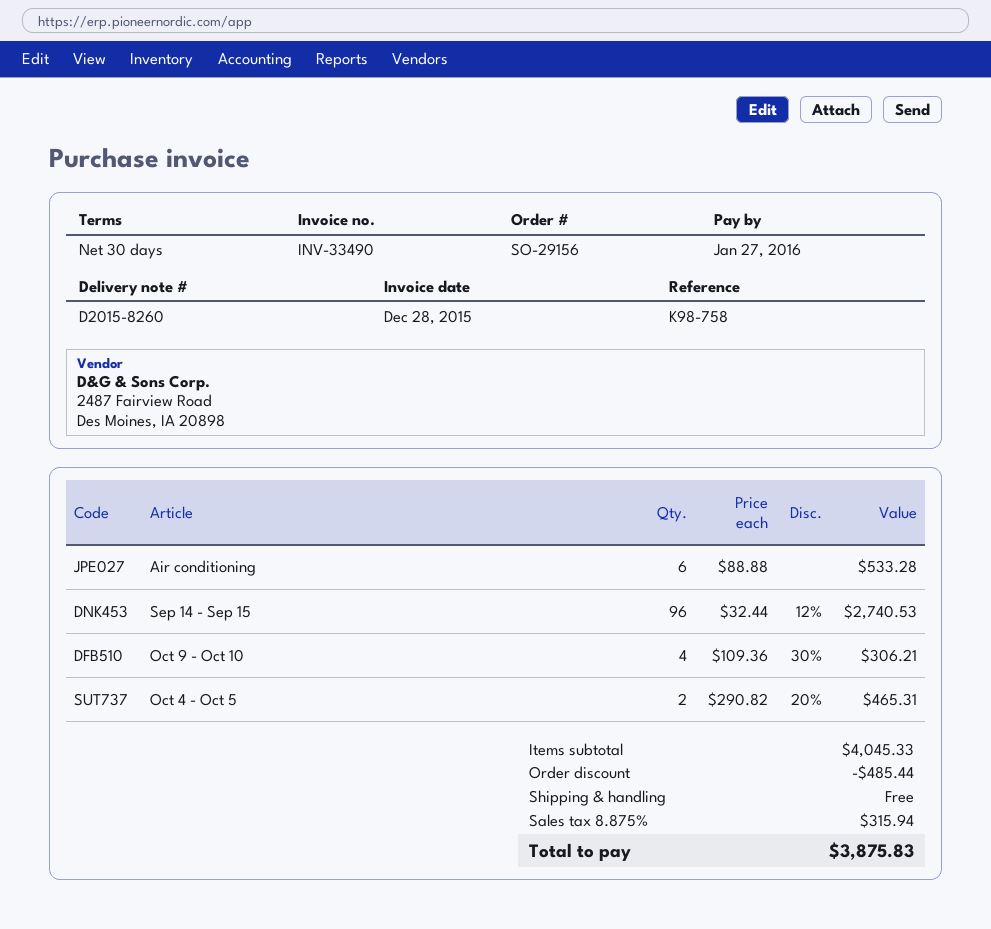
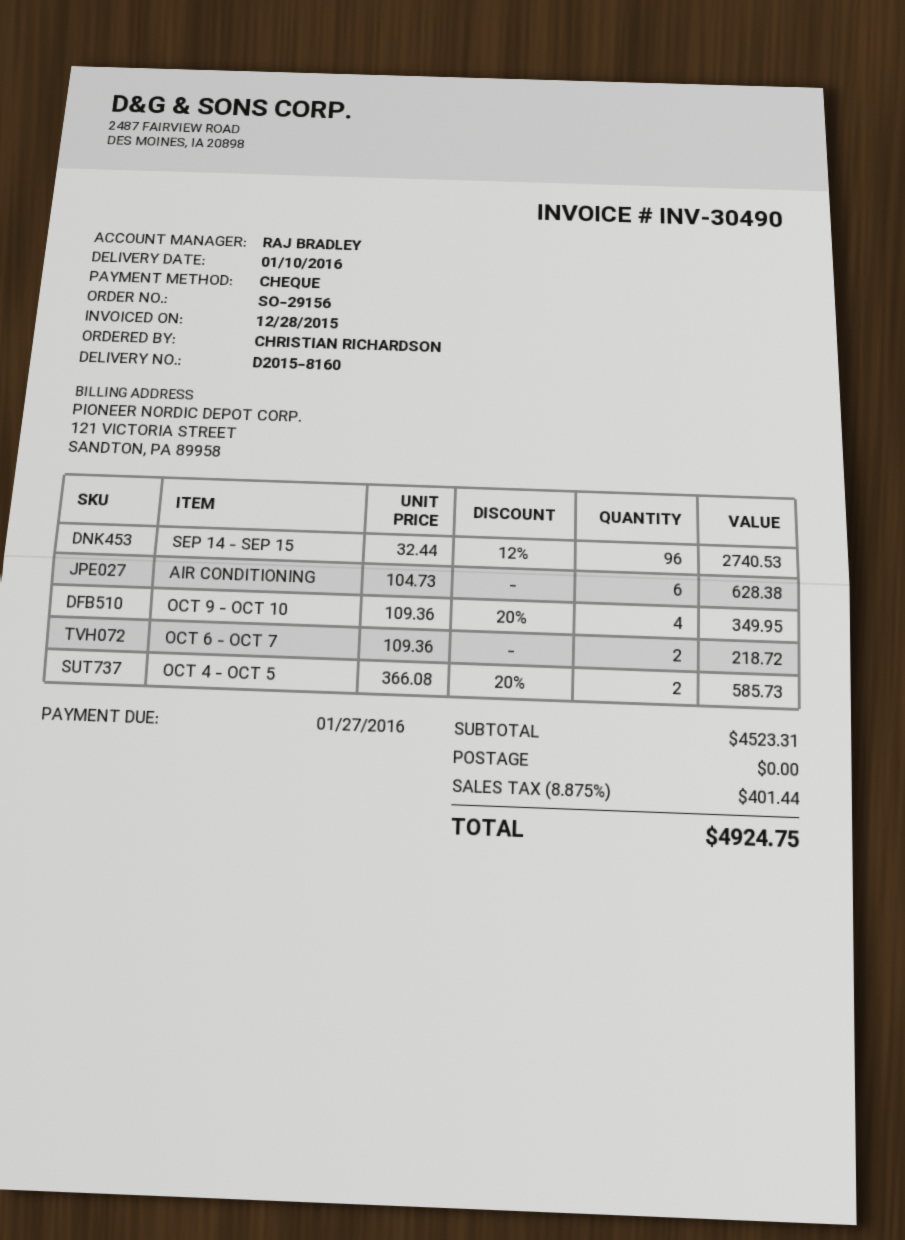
delivery note number: D2015-8260 -> D2015-8160
invoice number: INV-33490 -> INV-30490
Air conditioning: 6 x 88.88 = 533.28 -> 6 x 104.73 = 628.38
Oct 9 - Oct 10: 4 x 109.36 - 30% = 306.21 -> 4 x 109.36 - 20% = 349.95
Oct 4 - Oct 5: 2 x 290.82 - 20% = 465.31 -> 2 x 366.08 - 20% = 585.73
OCT 6 - OCT 7: none -> 2 x 109.36 = 218.72
subtotal: 4045.33 -> 4523.31
discount: 485.44 -> none
tax: 8.875% = 315.94 -> 8.875% = 401.44
total: 3875.83 -> 4924.75

